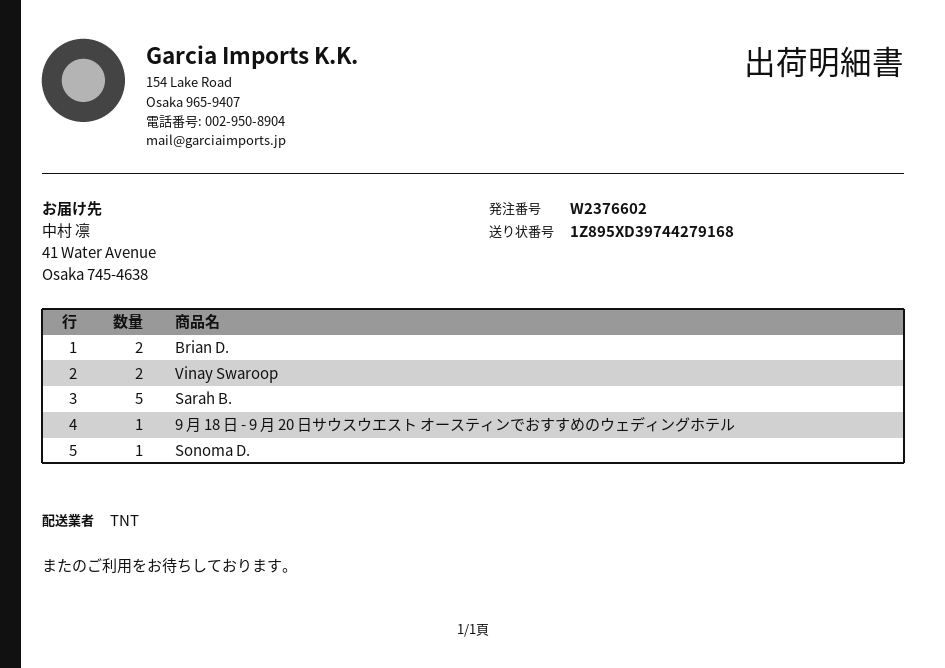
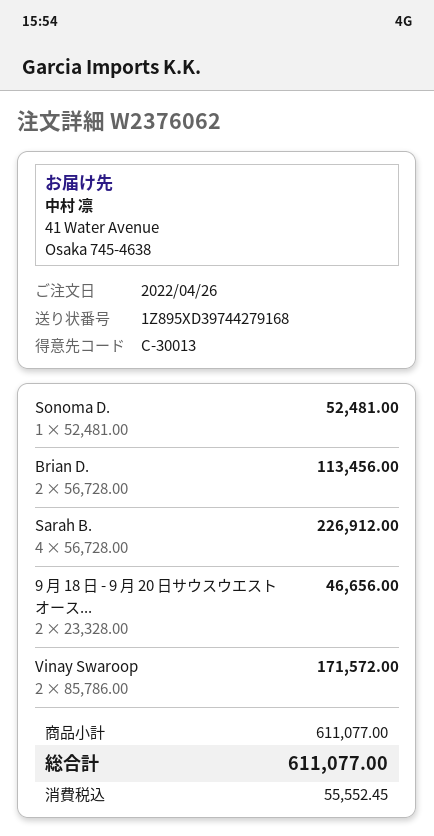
order number: W2376602 -> W2376062
Sarah B.: 5 -> 4
9 月 18 日 - 9 月 20 日サウスウエスト オースティンでおすすめのウェディングホテル: 1 -> 2

